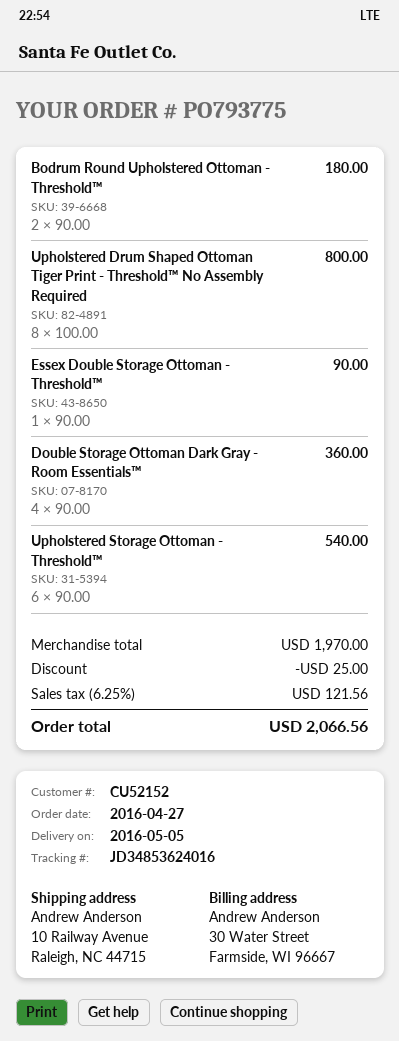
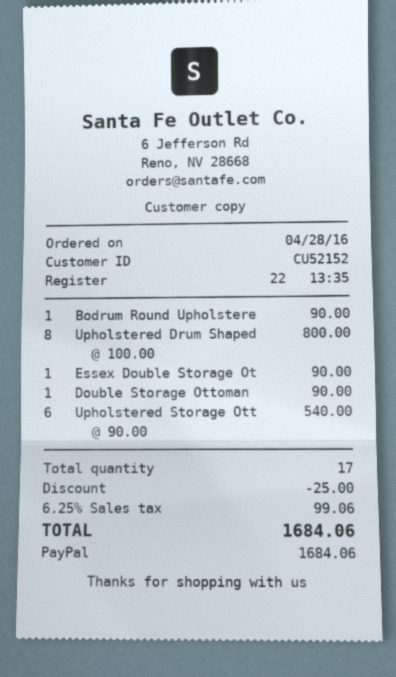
order date: 2016-04-27 -> 2016-04-28
Bodrum Round Upholstered Ottoman - Threshold™: 2 x 90.00 = 180.00 -> 1 x 90.00 = 90.00
Double Storage Ottoman Dark Gray - Room Essentials™: 4 x 90.00 = 360.00 -> 1 x 90.00 = 90.00
tax: 6.25% = 121.56 -> 6.25% = 99.06
total: 2066.56 -> 1684.06

